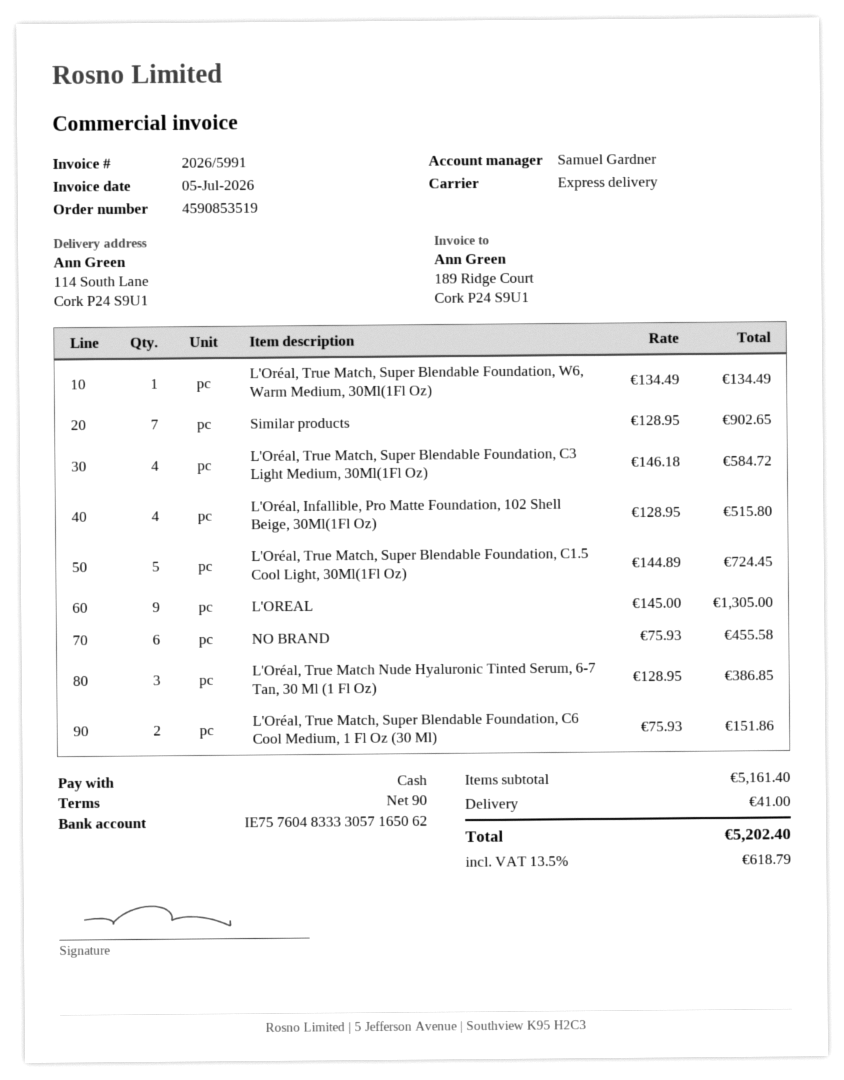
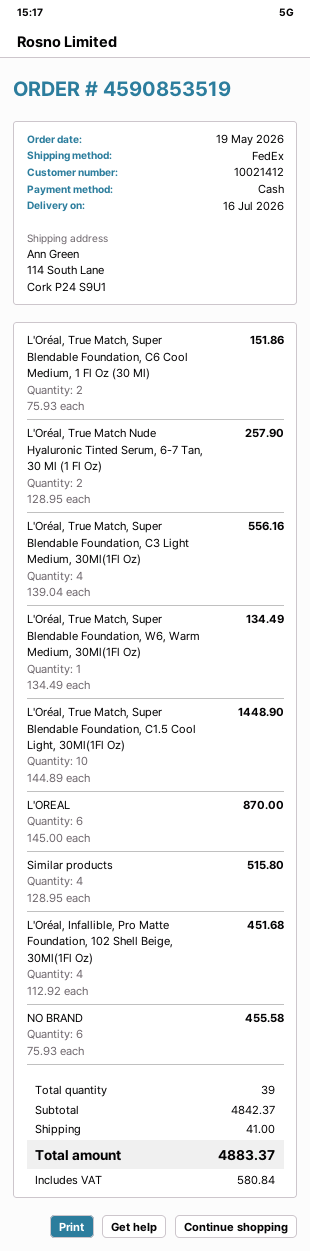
shipping method: express -> FedEx
Similar products: 7 x 128.95 = 902.65 -> 4 x 128.95 = 515.80
L'Oréal, True Match, Super Blendable Foundation, C3 Light Medium, 30Ml(1Fl Oz): 4 x 146.18 = 584.72 -> 4 x 139.04 = 556.16
L'Oréal, Infallible, Pro Matte Foundation, 102 Shell Beige, 30Ml(1Fl Oz): 4 x 128.95 = 515.80 -> 4 x 112.92 = 451.68
L'Oréal, True Match, Super Blendable Foundation, C1.5 Cool Light, 30Ml(1Fl Oz): 5 x 144.89 = 724.45 -> 10 x 144.89 = 1448.90
L'OREAL: 9 x 145.00 = 1305.00 -> 6 x 145.00 = 870.00
L'Oréal, True Match Nude Hyaluronic Tinted Serum, 6-7 Tan, 30 Ml (1 Fl Oz): 3 x 128.95 = 386.85 -> 2 x 128.95 = 257.90
subtotal: 5161.40 -> 4842.37
tax: 618.79 -> 580.84
total: 5202.40 -> 4883.37

